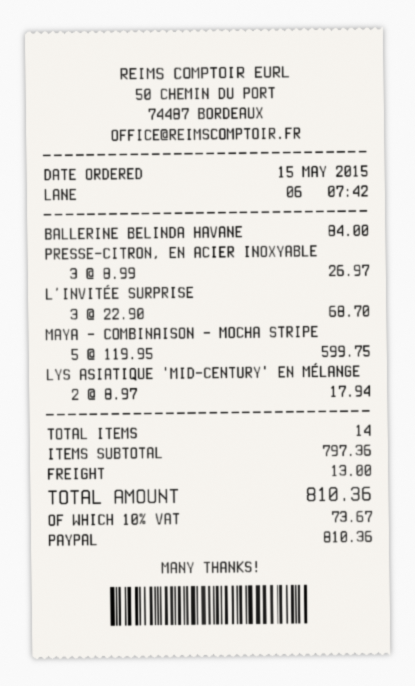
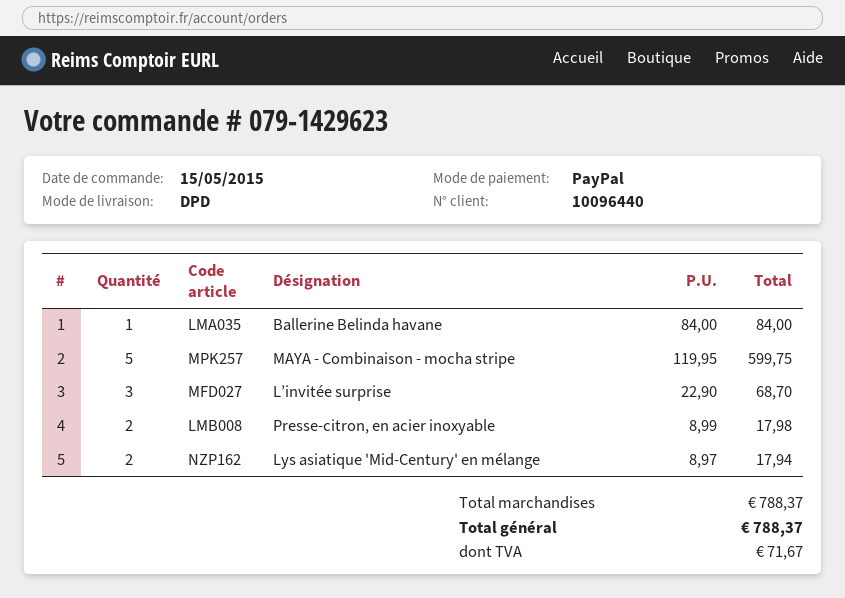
PRESSE-CITRON, EN ACIER INOXYABLE: 3 x 8.99 = 26.97 -> 2 x 8.99 = 17.98
subtotal: 797.36 -> 788.37
shipping: 13.00 -> none
tax: 73.67 -> 71.67
total: 810.36 -> 788.37

